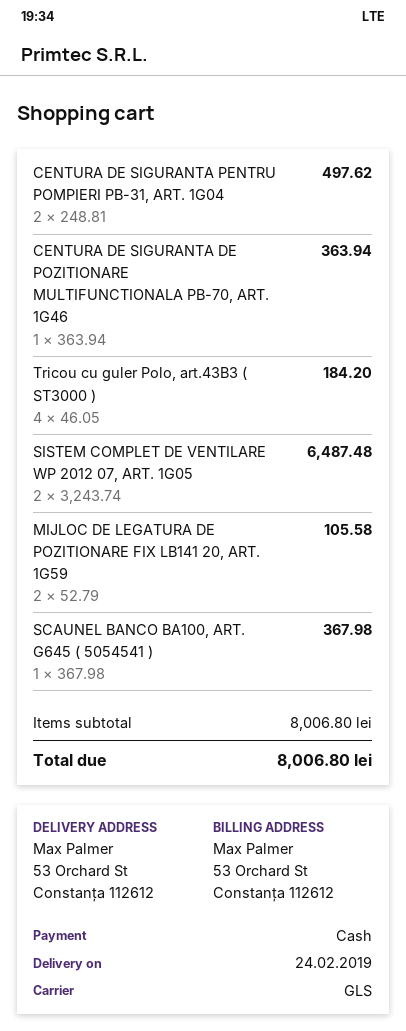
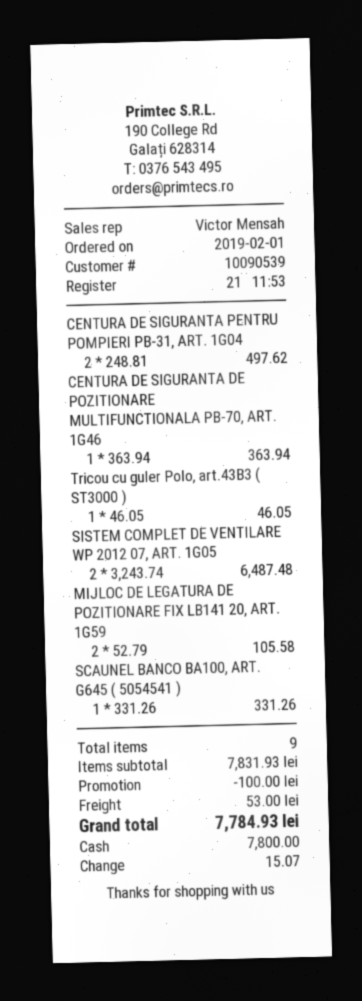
Tricou cu guler Polo, art.43B3 ( ST3000 ): 4 x 46.05 = 184.20 -> 1 x 46.05 = 46.05
SCAUNEL BANCO BA100, ART. G645 ( 5054541 ): 1 x 367.98 = 367.98 -> 1 x 331.26 = 331.26
subtotal: 8006.80 -> 7831.93
discount: none -> 100.00
shipping: none -> 53.00
total: 8006.80 -> 7784.93

